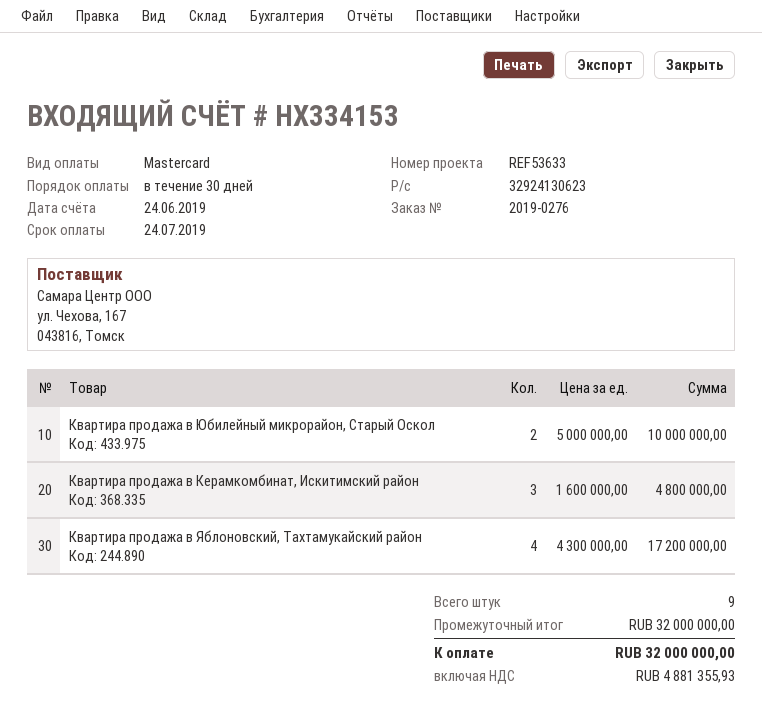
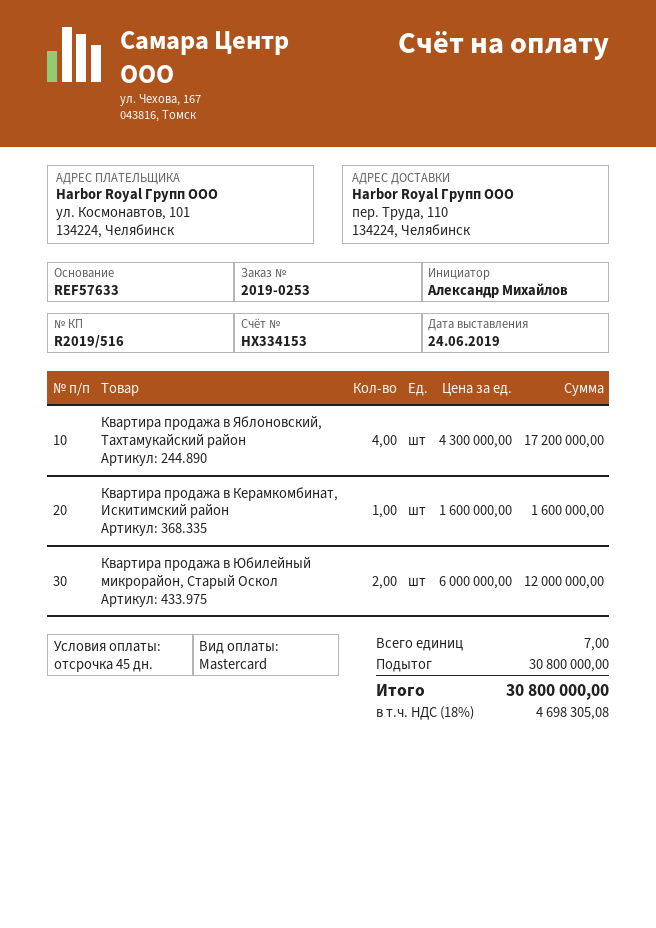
order number: 2019-0276 -> 2019-0253
payment terms: 30 days -> 45 days
reference: REF53633 -> REF57633
Квартира продажа в Юбилейный микрорайон, Старый Оскол: 2 x 5000000.00 = 10000000.00 -> 2 x 6000000.00 = 12000000.00
Квартира продажа в Керамкомбинат, Искитимский район: 3 x 1600000.00 = 4800000.00 -> 1 x 1600000.00 = 1600000.00
total quantity: 9 -> 7
subtotal: 32000000.00 -> 30800000.00
tax: 4881355.93 -> 4698305.08
total: 32000000.00 -> 30800000.00

